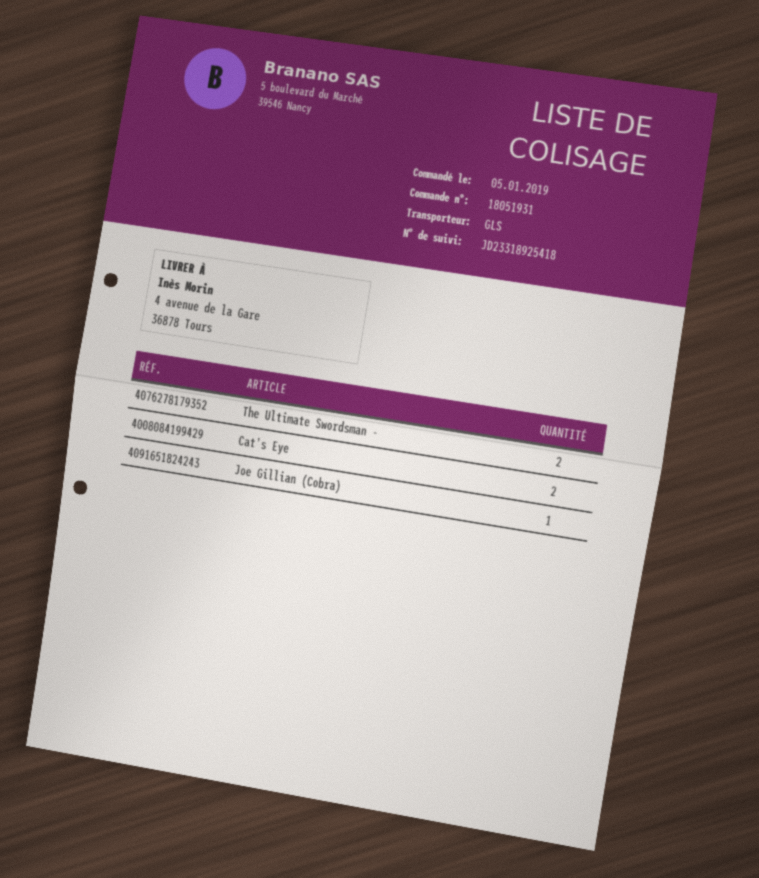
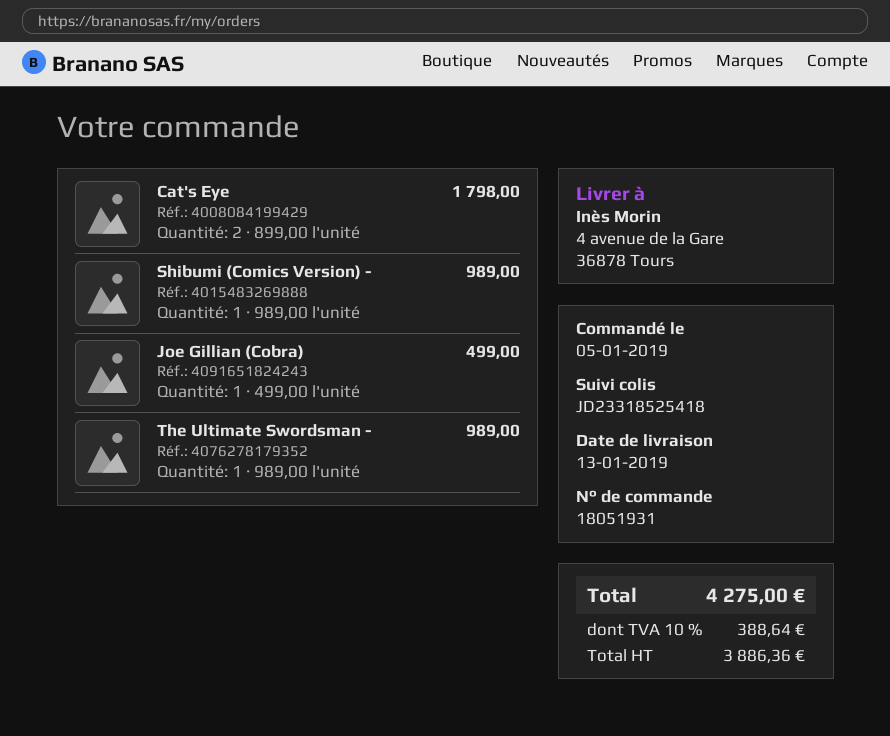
tracking number: JD23318925418 -> JD23318525418
The Ultimate Swordsman -: 2 -> 1
Shibumi (Comics Version) -: none -> 1

